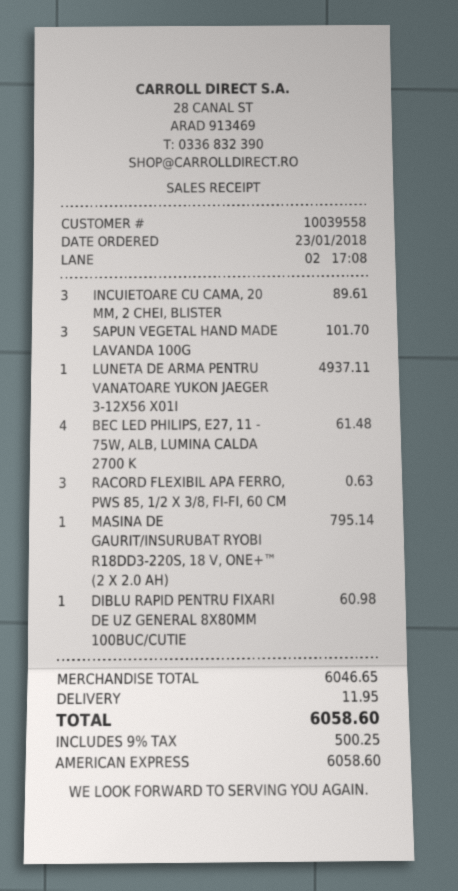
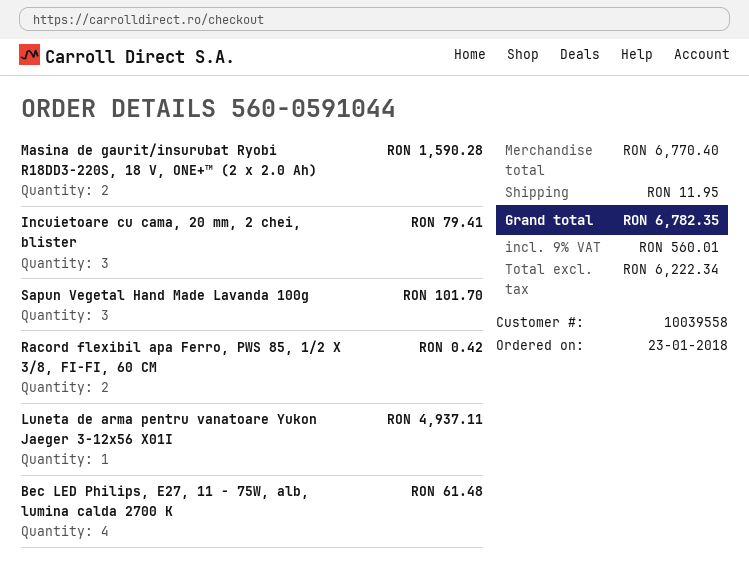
INCUIETOARE CU CAMA, 20 MM, 2 CHEI, BLISTER: 3 for 89.61 -> 3 for 79.41
RACORD FLEXIBIL APA FERRO, PWS 85, 1/2 X 3/8, FI-FI, 60 CM: 3 for 0.63 -> 2 for 0.42
MASINA DE GAURIT/INSURUBAT RYOBI R18DD3‐220S, 18 V, ONE+™ (2 X 2.0 AH): 1 for 795.14 -> 2 for 1590.28
DIBLU RAPID PENTRU FIXARI DE UZ GENERAL 8X80MM 100BUC/CUTIE: 1 for 60.98 -> none
subtotal: 6046.65 -> 6770.40
tax: 9% = 500.25 -> 9% = 560.01
total: 6058.60 -> 6782.35

